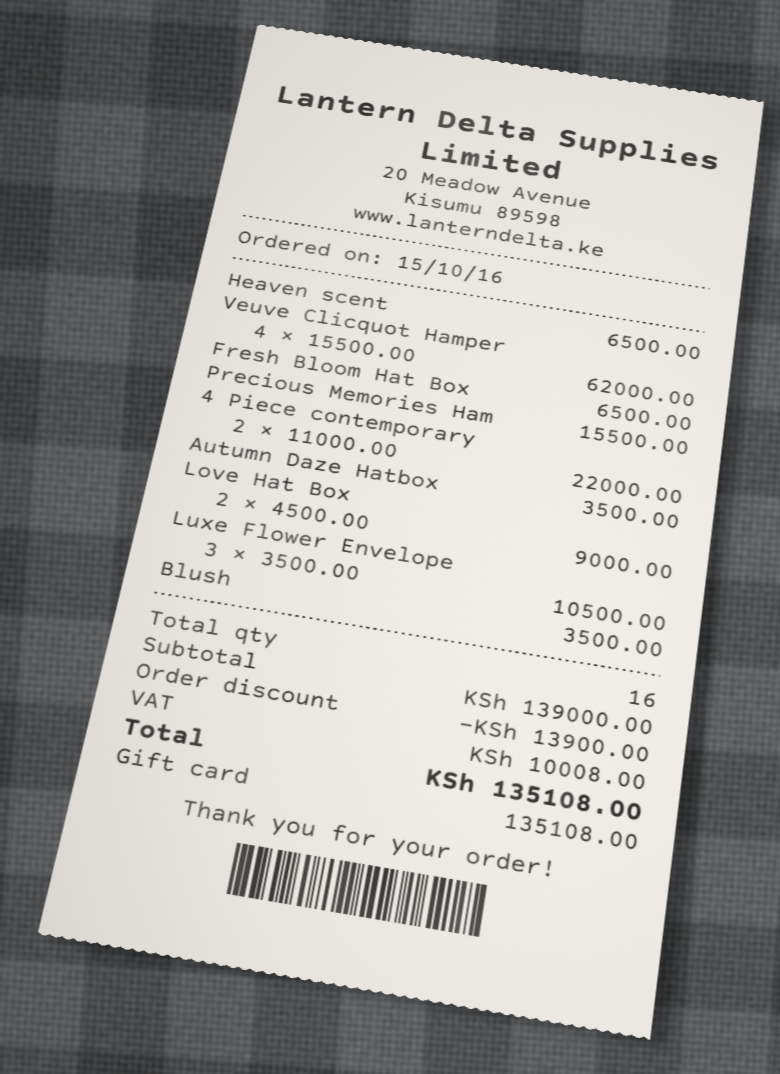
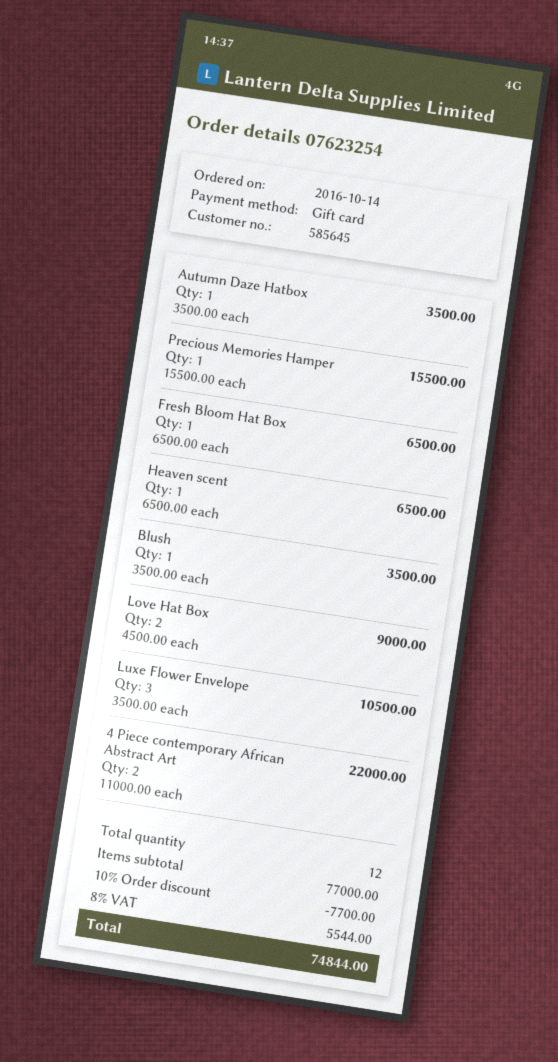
order date: 2016-10-15 -> 2016-10-14
Veuve Clicquot Hamper: 4 x 15500.00 = 62000.00 -> none
total quantity: 16 -> 12
subtotal: 139000.00 -> 77000.00
discount: 13900.00 -> 7700.00
tax: 10008.00 -> 5544.00
total: 135108.00 -> 74844.00

